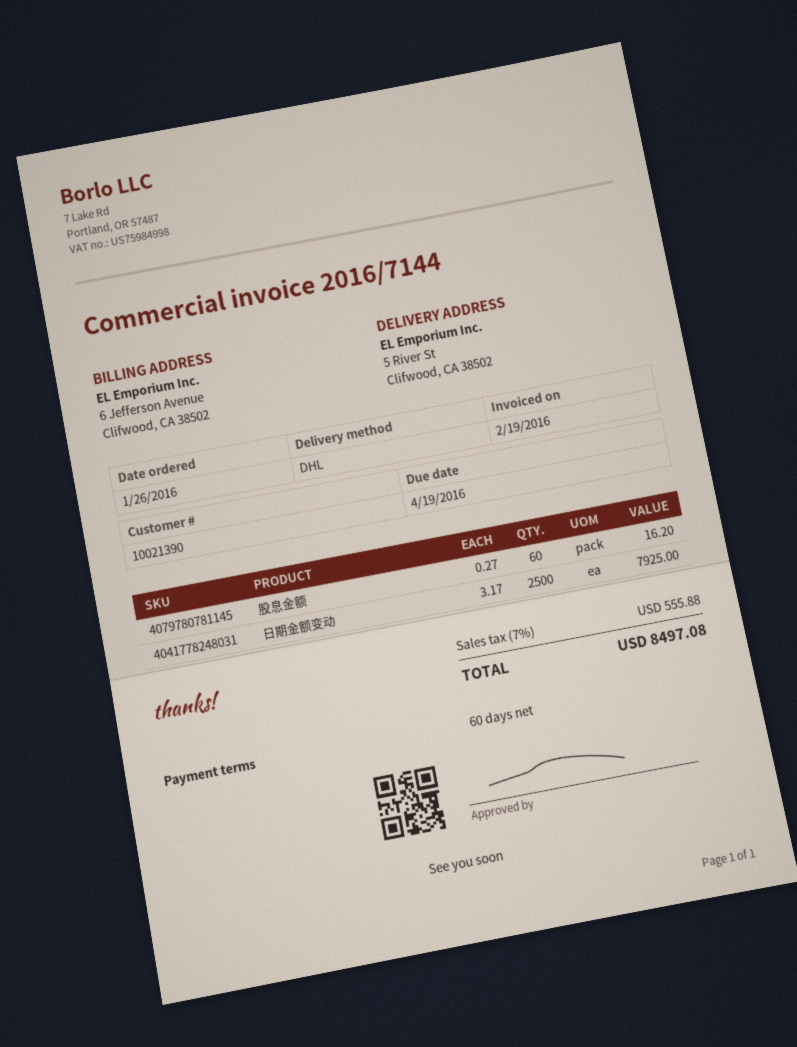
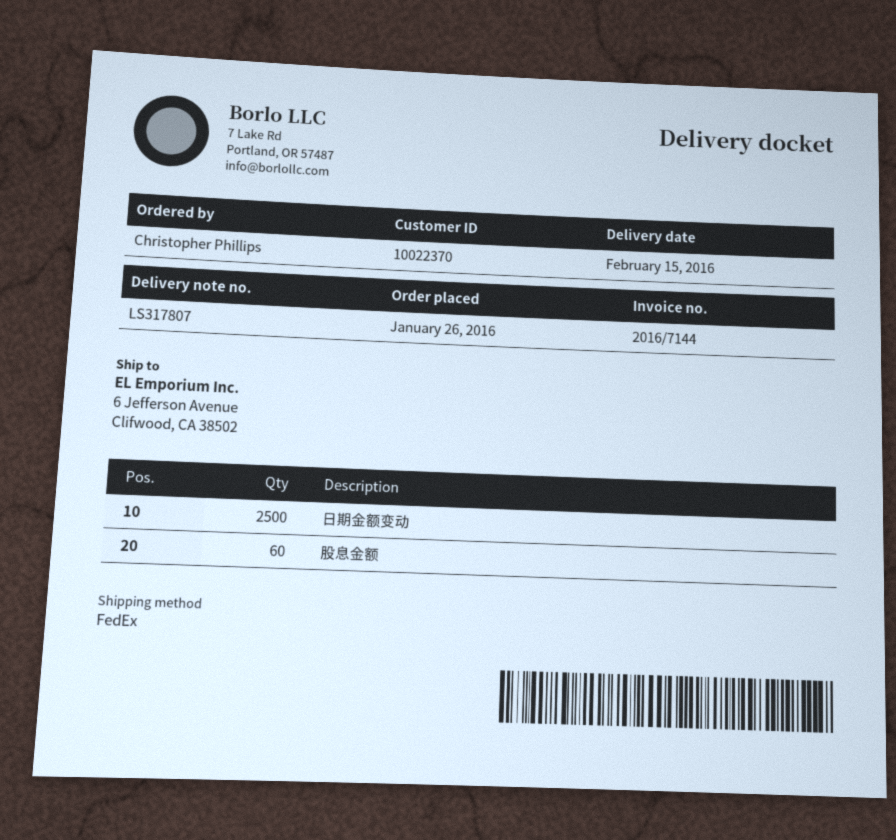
customer number: 10021390 -> 10022370
shipping method: DHL -> FedEx
ship to: 5 River St, Clifwood, CA 38502 -> 6 Jefferson Avenue, Clifwood, CA 38502

